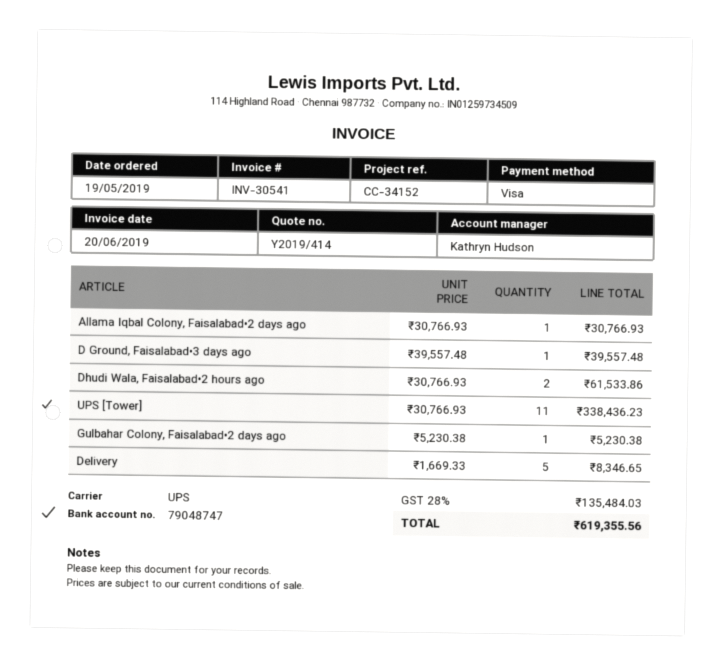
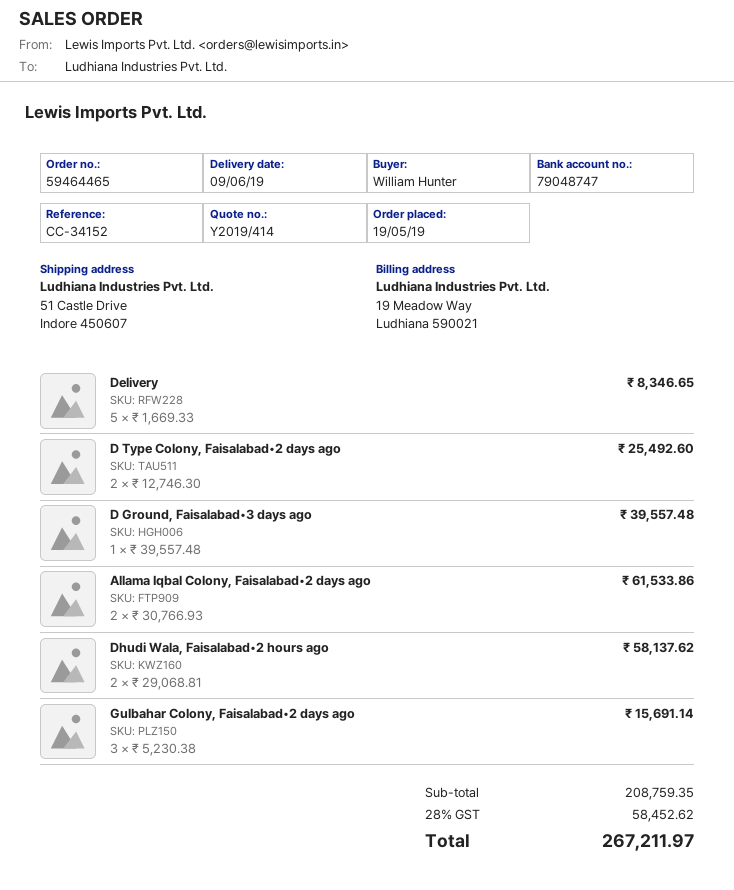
Allama Iqbal Colony, Faisalabad•2 days ago: 1 x 30766.93 = 30766.93 -> 2 x 30766.93 = 61533.86
Dhudi Wala, Faisalabad•2 hours ago: 2 x 30766.93 = 61533.86 -> 2 x 29068.81 = 58137.62
UPS [Tower]: 11 x 30766.93 = 338436.23 -> none
Gulbahar Colony, Faisalabad•2 days ago: 1 x 5230.38 = 5230.38 -> 3 x 5230.38 = 15691.14
D Type Colony, Faisalabad•2 days ago: none -> 2 x 12746.30 = 25492.60
tax: 28% = 135484.03 -> 28% = 58452.62
total: 619355.56 -> 267211.97

